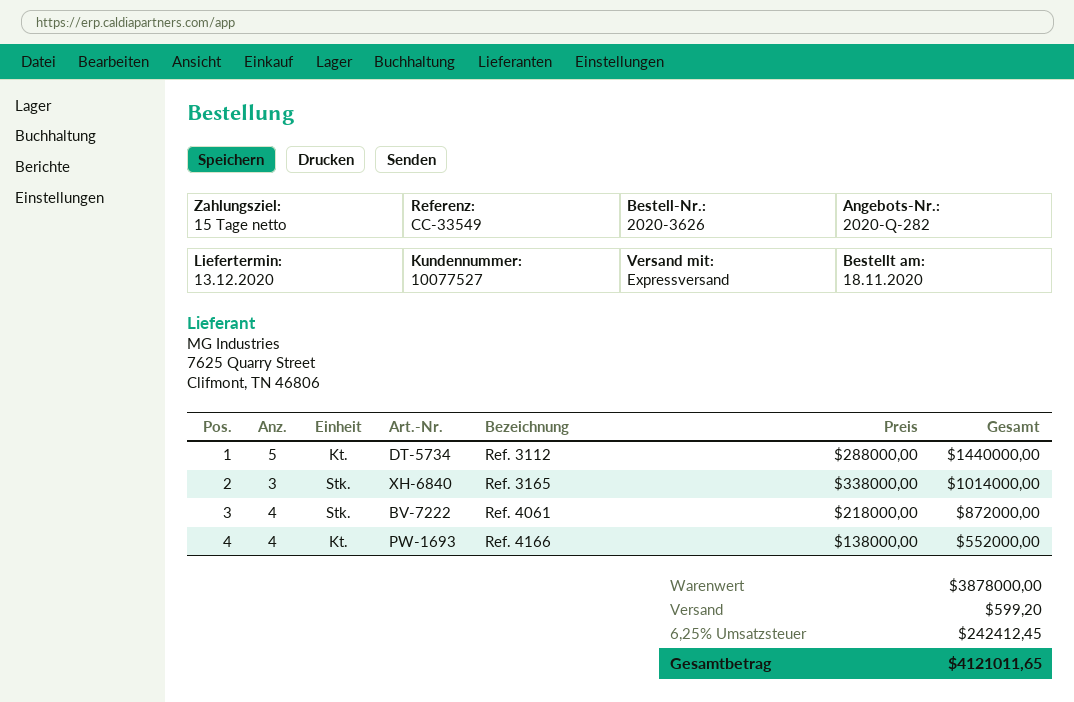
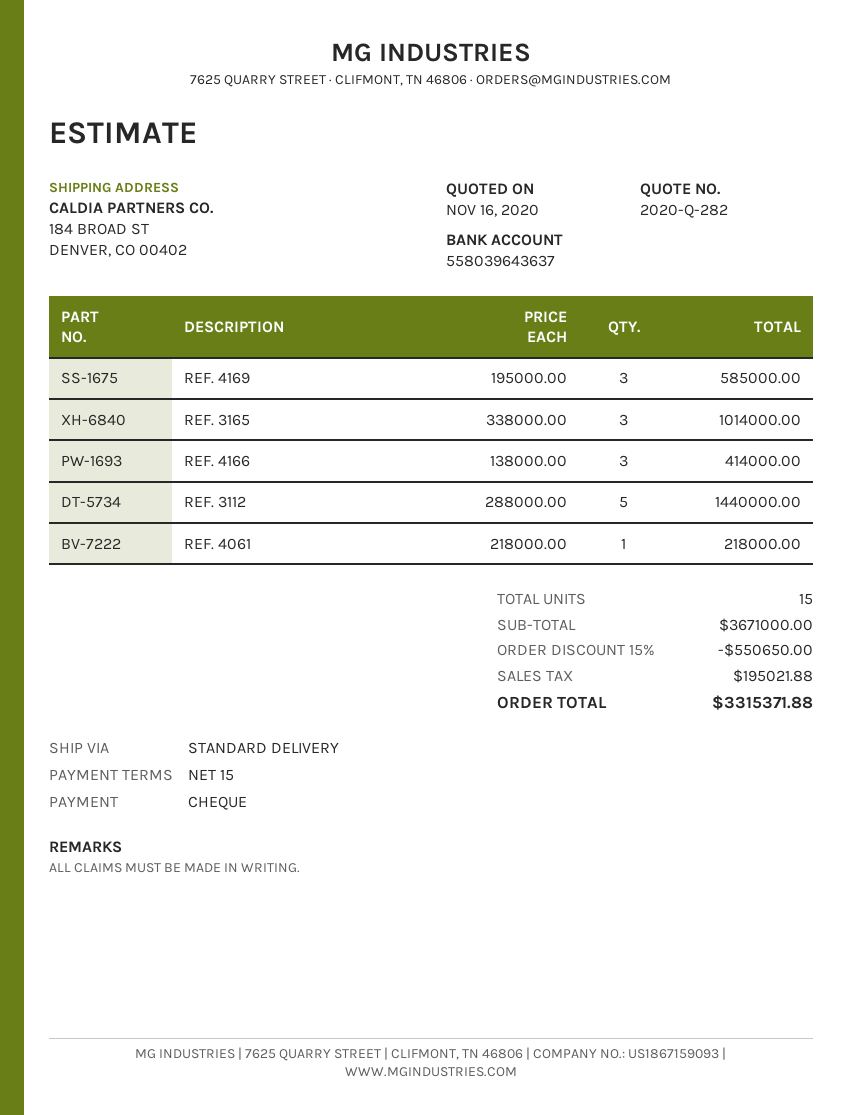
shipping method: express -> standard
Ref. 4061: 4 x 218000.00 = 872000.00 -> 1 x 218000.00 = 218000.00
Ref. 4166: 4 x 138000.00 = 552000.00 -> 3 x 138000.00 = 414000.00
REF. 4169: none -> 3 x 195000.00 = 585000.00
subtotal: 3878000.00 -> 3671000.00
discount: none -> 15% = 550650.00
shipping: 599.20 -> none
tax: 242412.45 -> 195021.88
total: 4121011.65 -> 3315371.88

